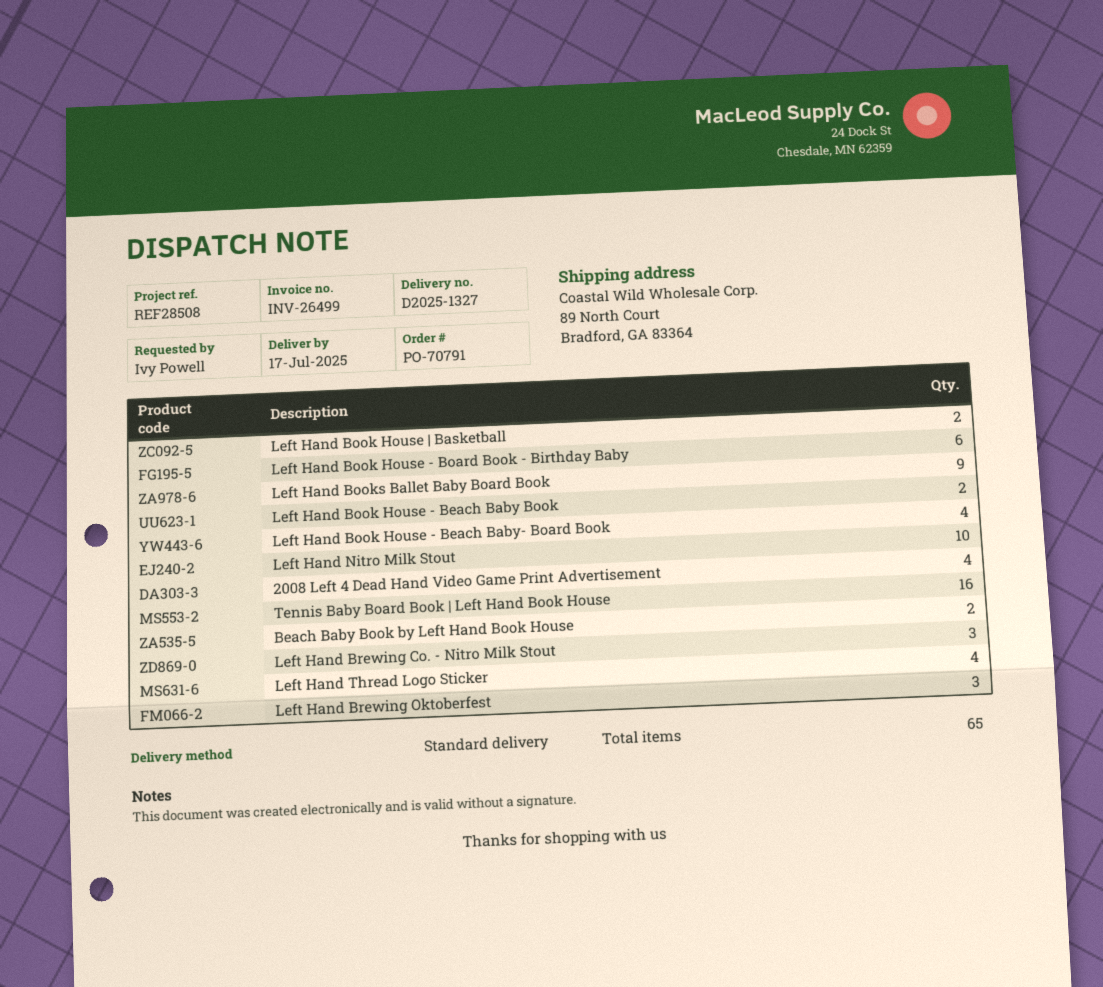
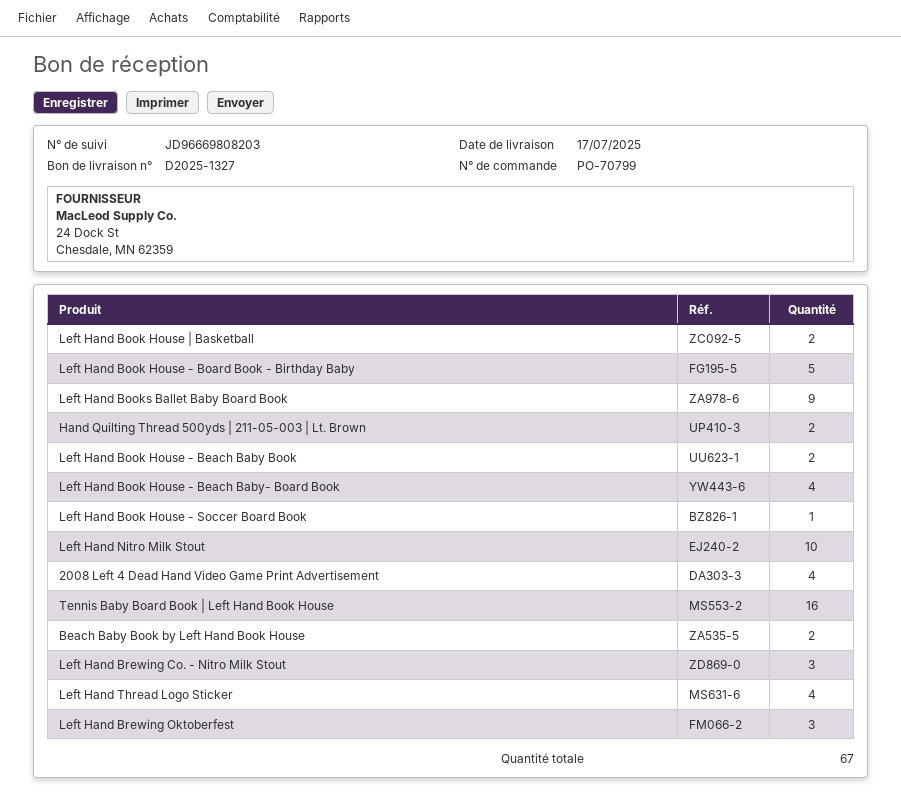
order number: PO-70791 -> PO-70799
Left Hand Book House - Board Book - Birthday Baby: 6 -> 5
Hand Quilting Thread 500yds | 211-05-003 | Lt. Brown: none -> 2
Left Hand Book House - Soccer Board Book: none -> 1
total quantity: 65 -> 67

